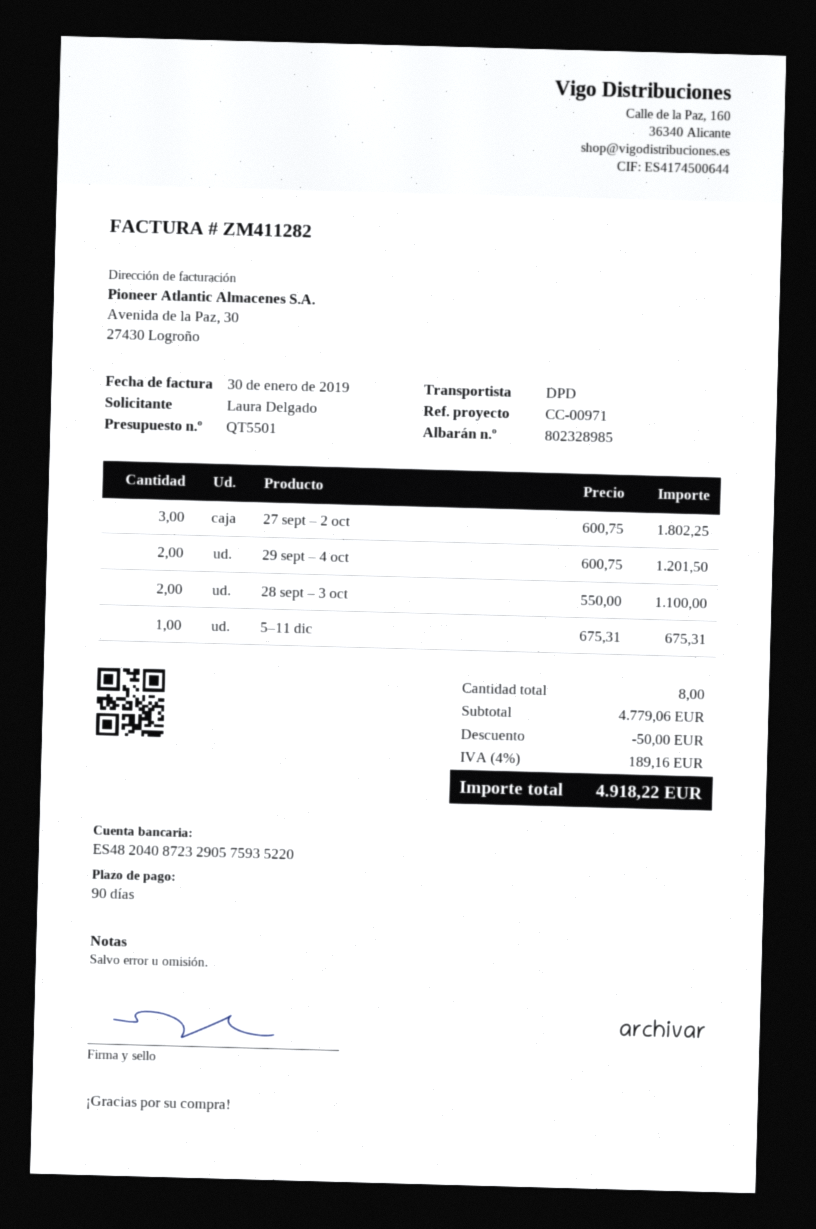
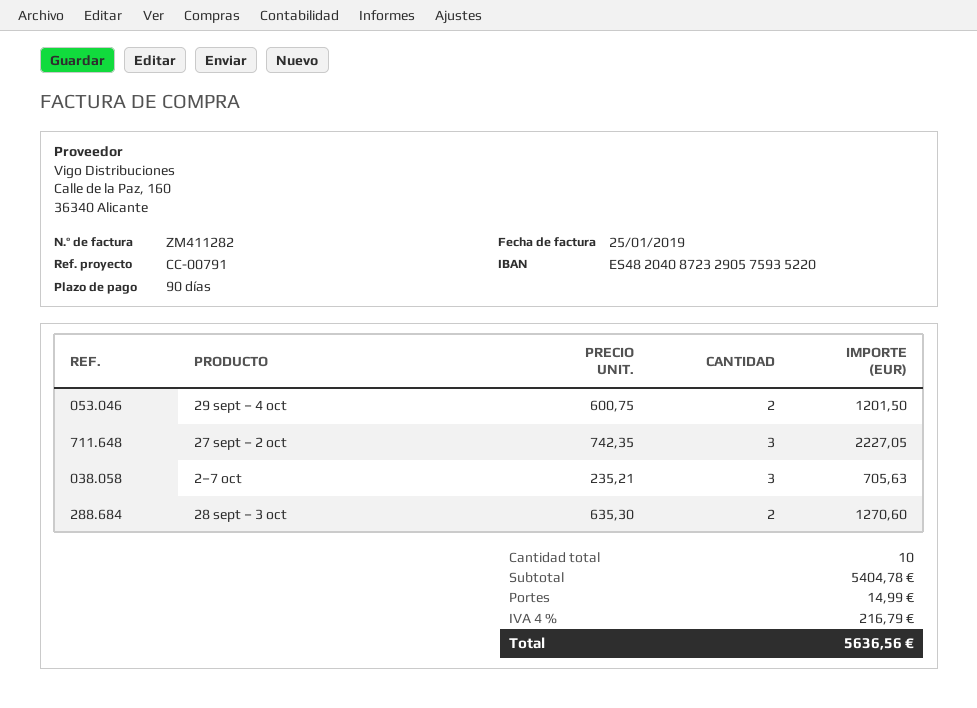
invoice date: 2019-01-30 -> 2019-01-25
reference: CC-00971 -> CC-00791
27 sept – 2 oct: 3 x 600.75 = 1802.25 -> 3 x 742.35 = 2227.05
28 sept – 3 oct: 2 x 550.00 = 1100.00 -> 2 x 635.30 = 1270.60
5–11 dic: 1 x 675.31 = 675.31 -> none
2–7 oct: none -> 3 x 235.21 = 705.63
total quantity: 8 -> 10
subtotal: 4779.06 -> 5404.78
discount: 50.00 -> none
shipping: none -> 14.99
tax: 4% = 189.16 -> 4% = 216.79
total: 4918.22 -> 5636.56

